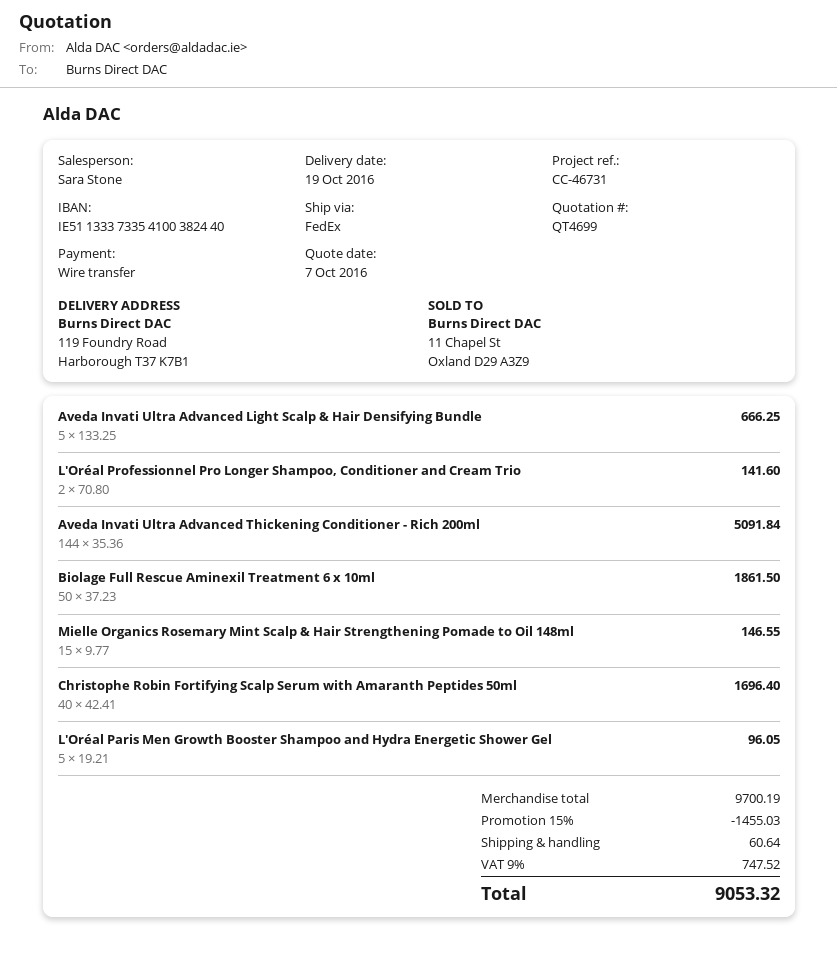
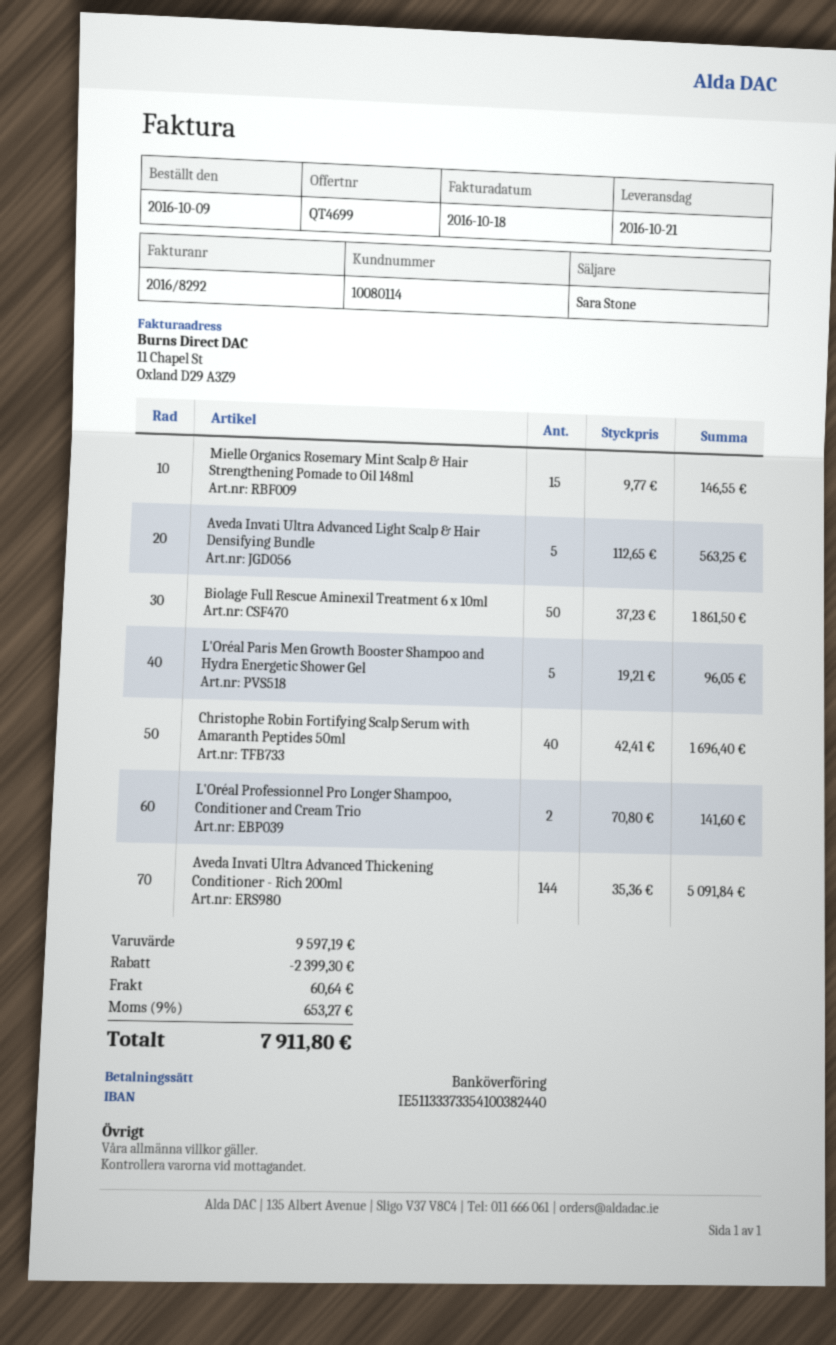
delivery date: 2016-10-19 -> 2016-10-21
Aveda Invati Ultra Advanced Light Scalp & Hair Densifying Bundle: 5 x 133.25 = 666.25 -> 5 x 112.65 = 563.25
subtotal: 9700.19 -> 9597.19
discount: 1455.03 -> 2399.30
tax: 9% = 747.52 -> 9% = 653.27
total: 9053.32 -> 7911.80

